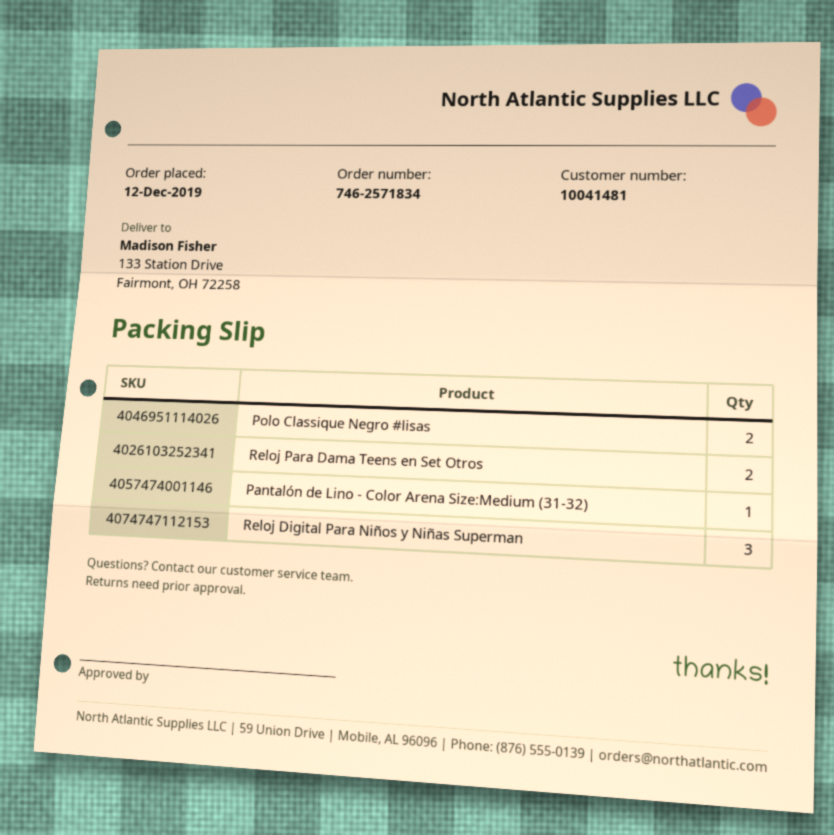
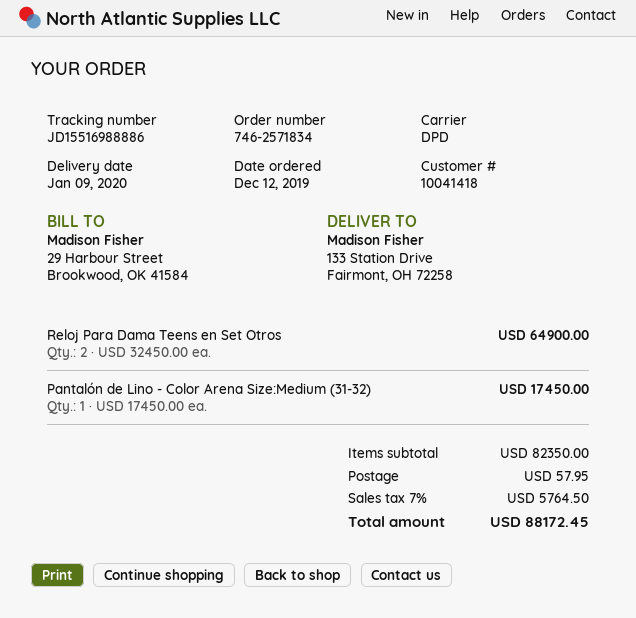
customer number: 10041481 -> 10041418
Polo Classique Negro #lisas: 2 -> none
Reloj Digital Para Niños y Niñas Superman: 3 -> none

